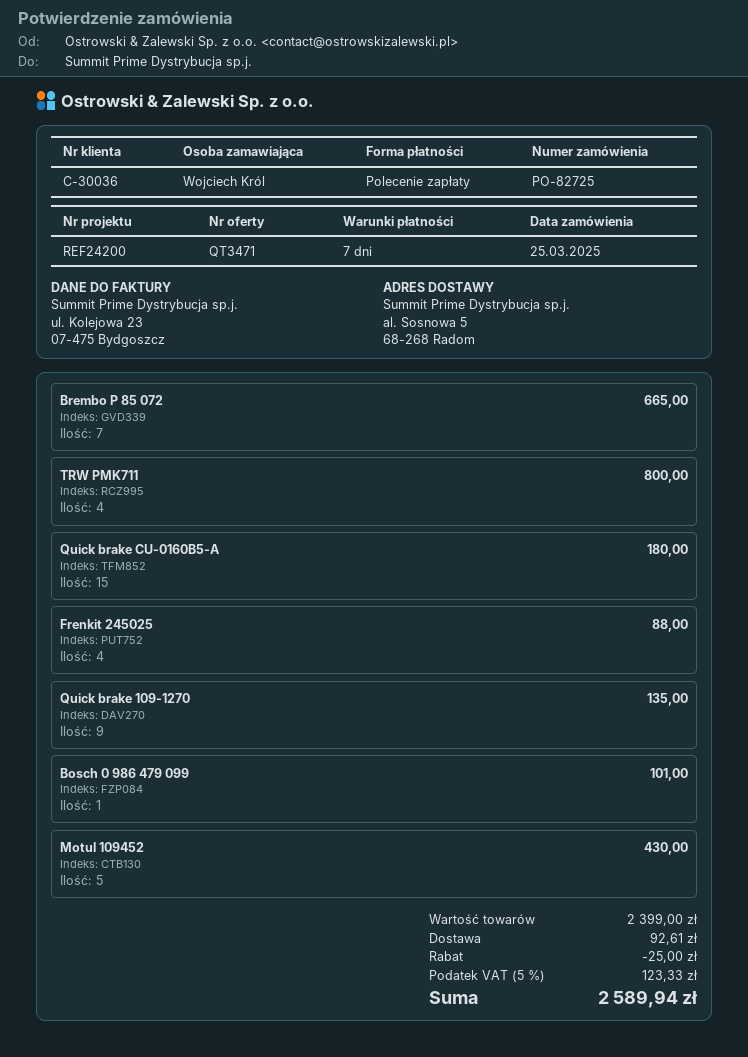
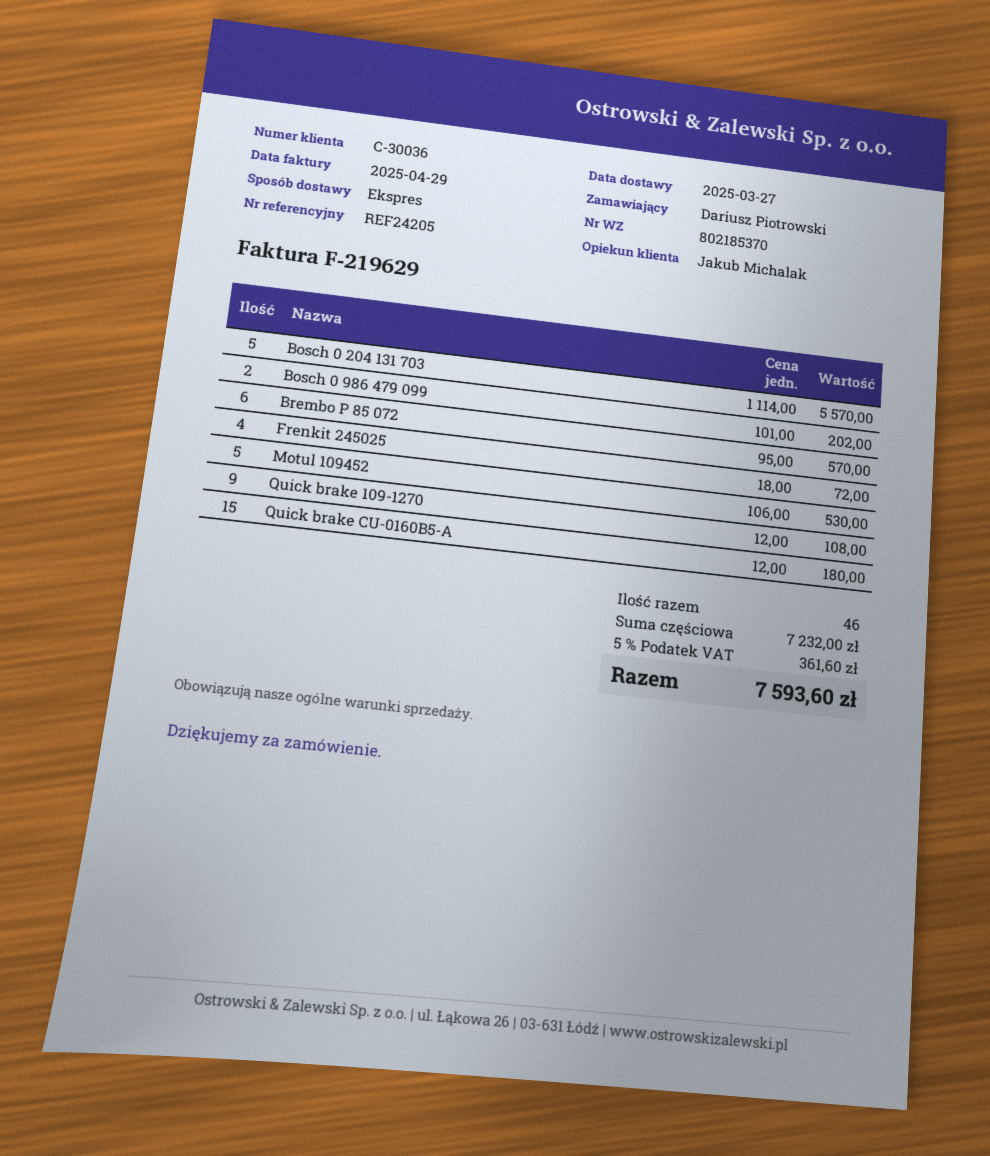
reference: REF24200 -> REF24205
ordered by: Wojciech Król -> Dariusz Piotrowski
Brembo P 85 072: 7 for 665.00 -> 6 for 570.00
TRW PMK711: 4 for 800.00 -> none
Frenkit 245025: 4 for 88.00 -> 4 for 72.00
Quick brake 109-1270: 9 for 135.00 -> 9 for 108.00
Bosch 0 986 479 099: 1 for 101.00 -> 2 for 202.00
Motul 109452: 5 for 430.00 -> 5 for 530.00
Bosch 0 204 131 703: none -> 5 for 5570.00
subtotal: 2399.00 -> 7232.00
discount: 25.00 -> none
shipping: 92.61 -> none
tax: 5% = 123.33 -> 5% = 361.60
total: 2589.94 -> 7593.60

